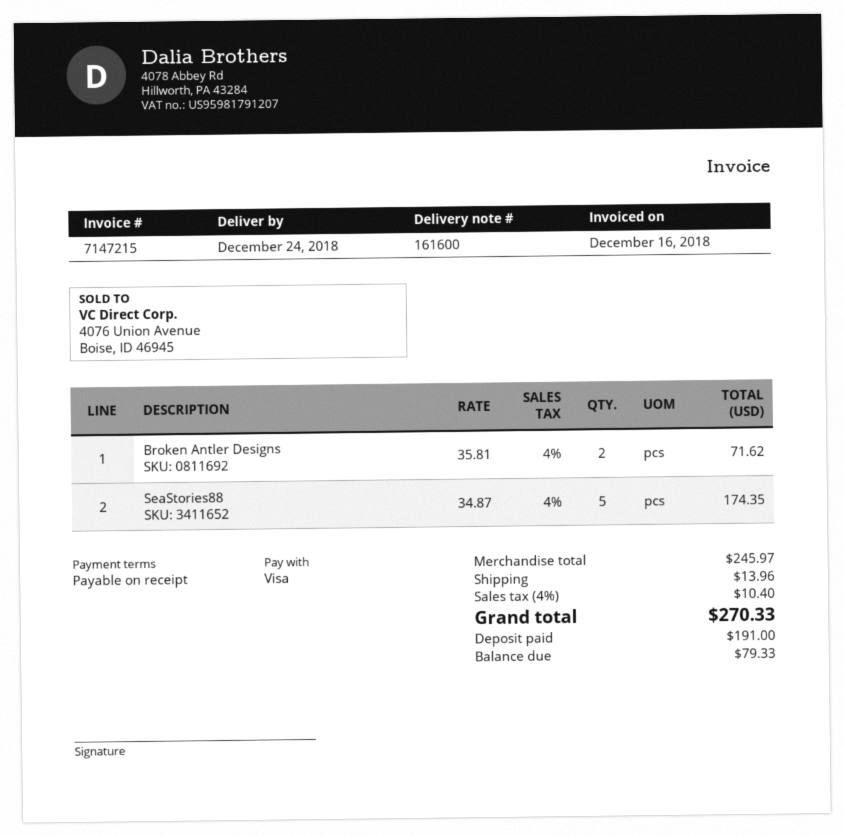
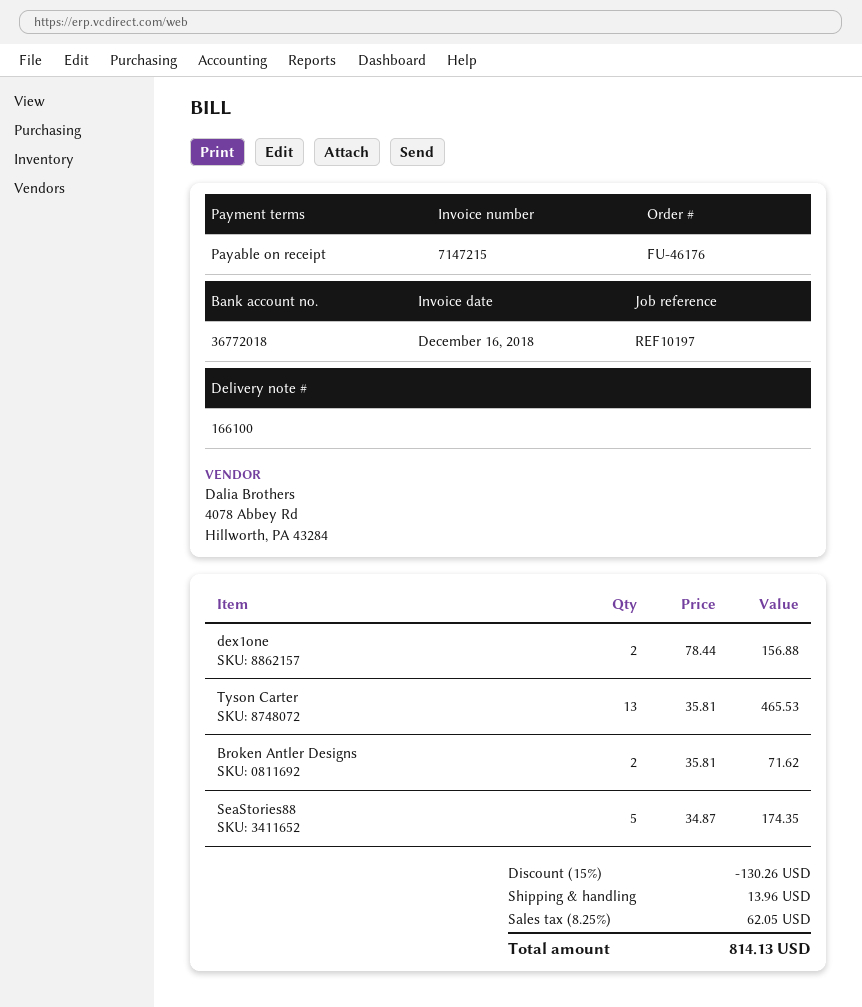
delivery note number: 161600 -> 166100
dex1one: none -> 2 x 78.44 = 156.88
Tyson Carter: none -> 13 x 35.81 = 465.53
discount: none -> 15% = 130.26
tax: 4% = 10.40 -> 8.25% = 62.05
total: 270.33 -> 814.13

